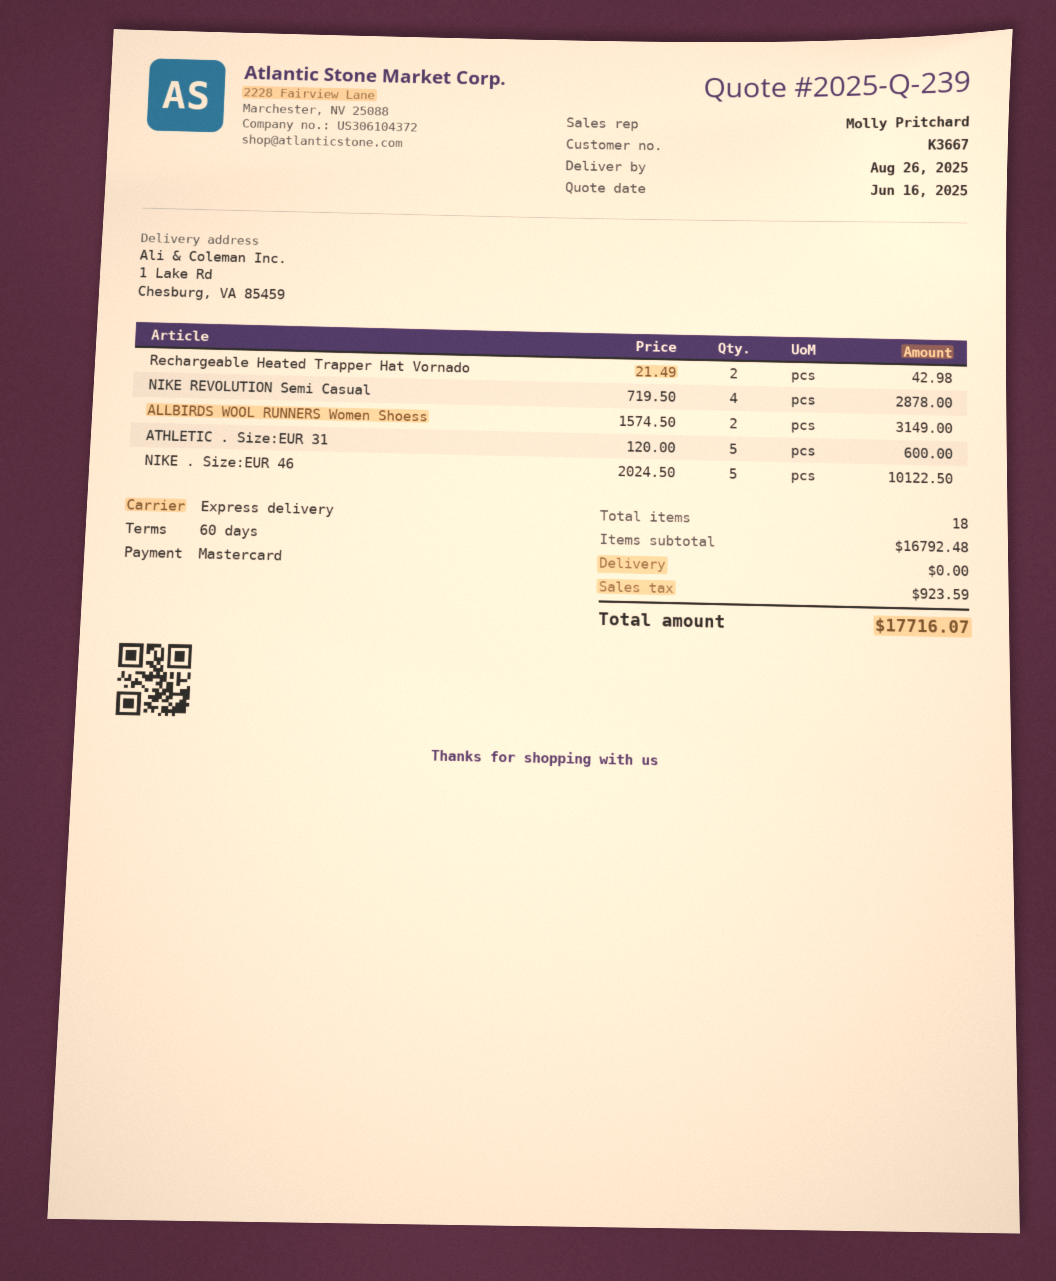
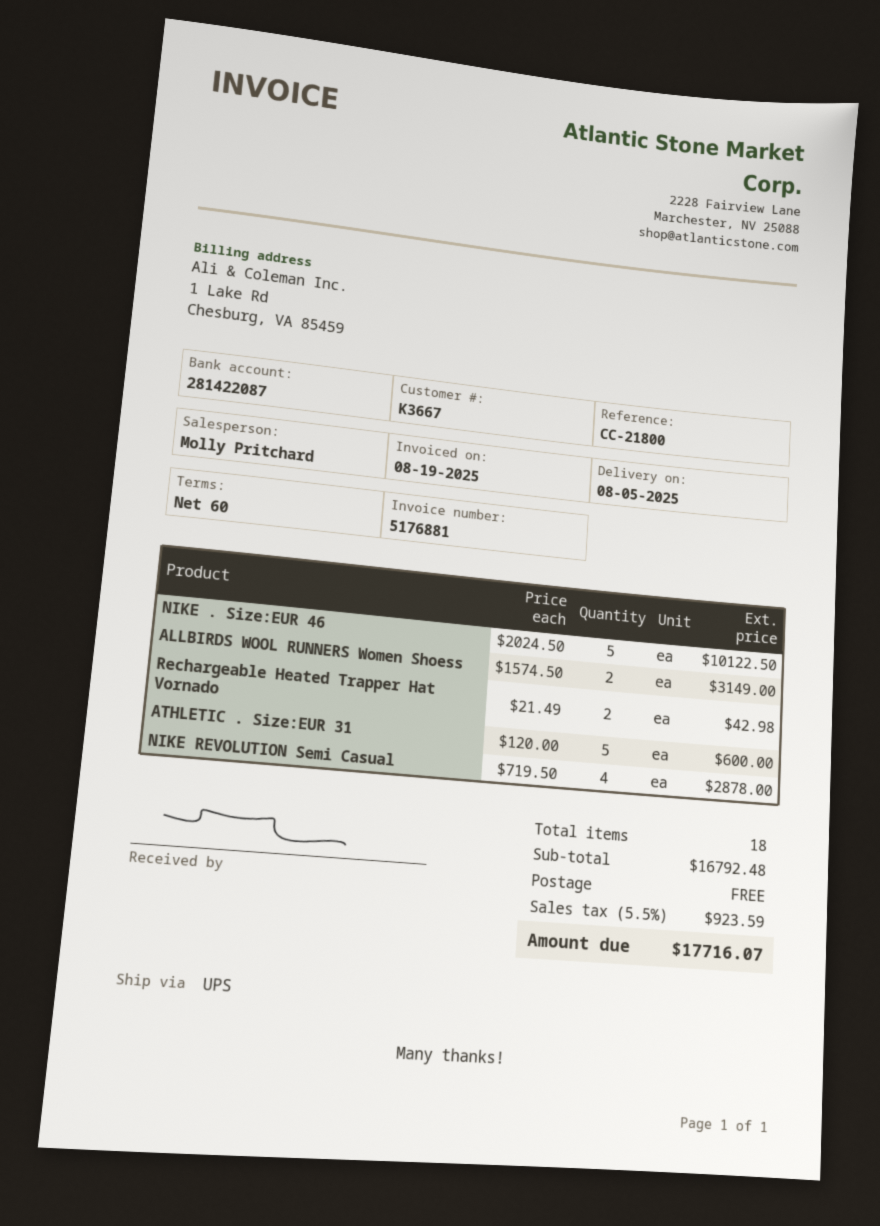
delivery date: 2025-08-26 -> 2025-08-05
shipping method: express -> UPS

